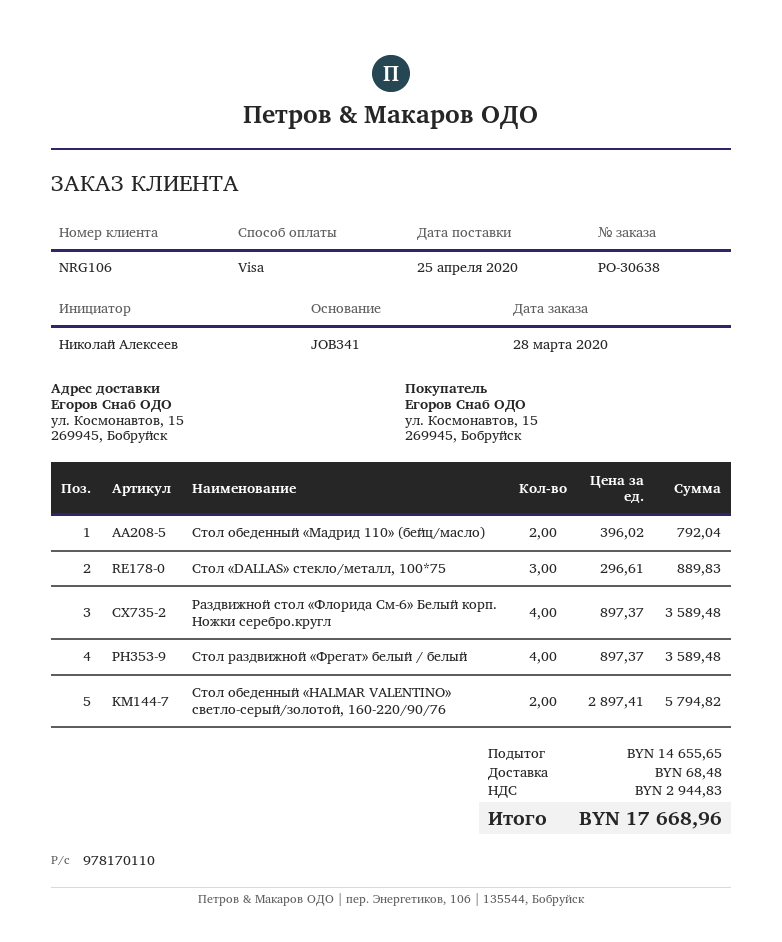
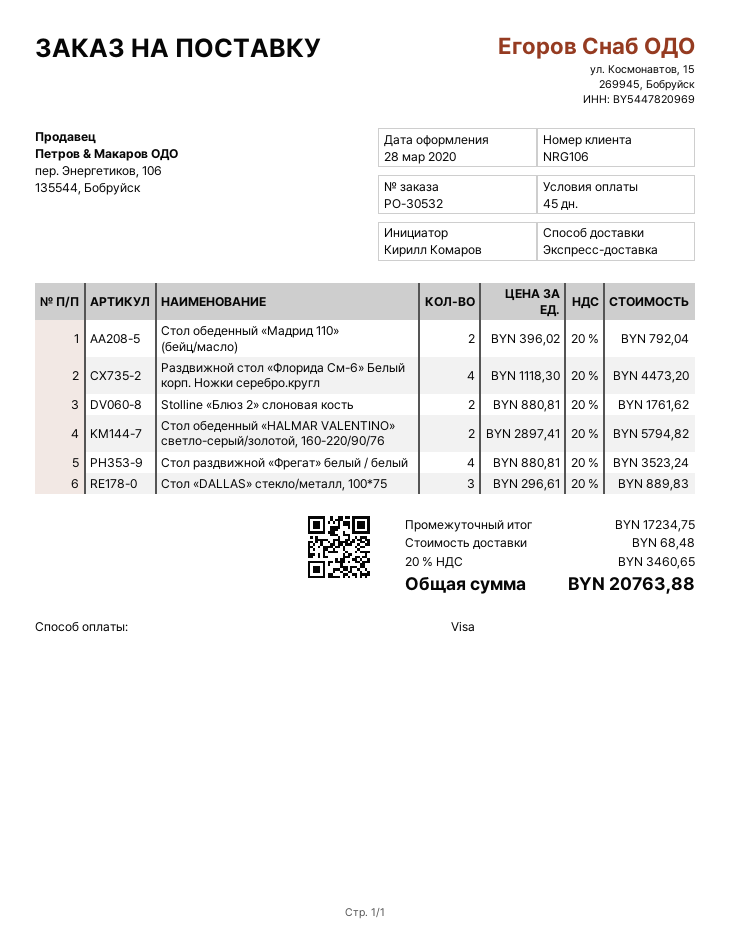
order number: PO-30638 -> PO-30532
ordered by: Николай Алексеев -> Кирилл Комаров
Раздвижной стол «Флорида См-6» Белый корп. Ножки серебро.кругл: 4 x 897.37 = 3589.48 -> 4 x 1118.30 = 4473.20
Стол раздвижной «Фрегат» белый / белый: 4 x 897.37 = 3589.48 -> 4 x 880.81 = 3523.24
Stolline «Блюз 2» слоновая кость: none -> 2 x 880.81 = 1761.62
subtotal: 14655.65 -> 17234.75
tax: 2944.83 -> 3460.65
total: 17668.96 -> 20763.88

